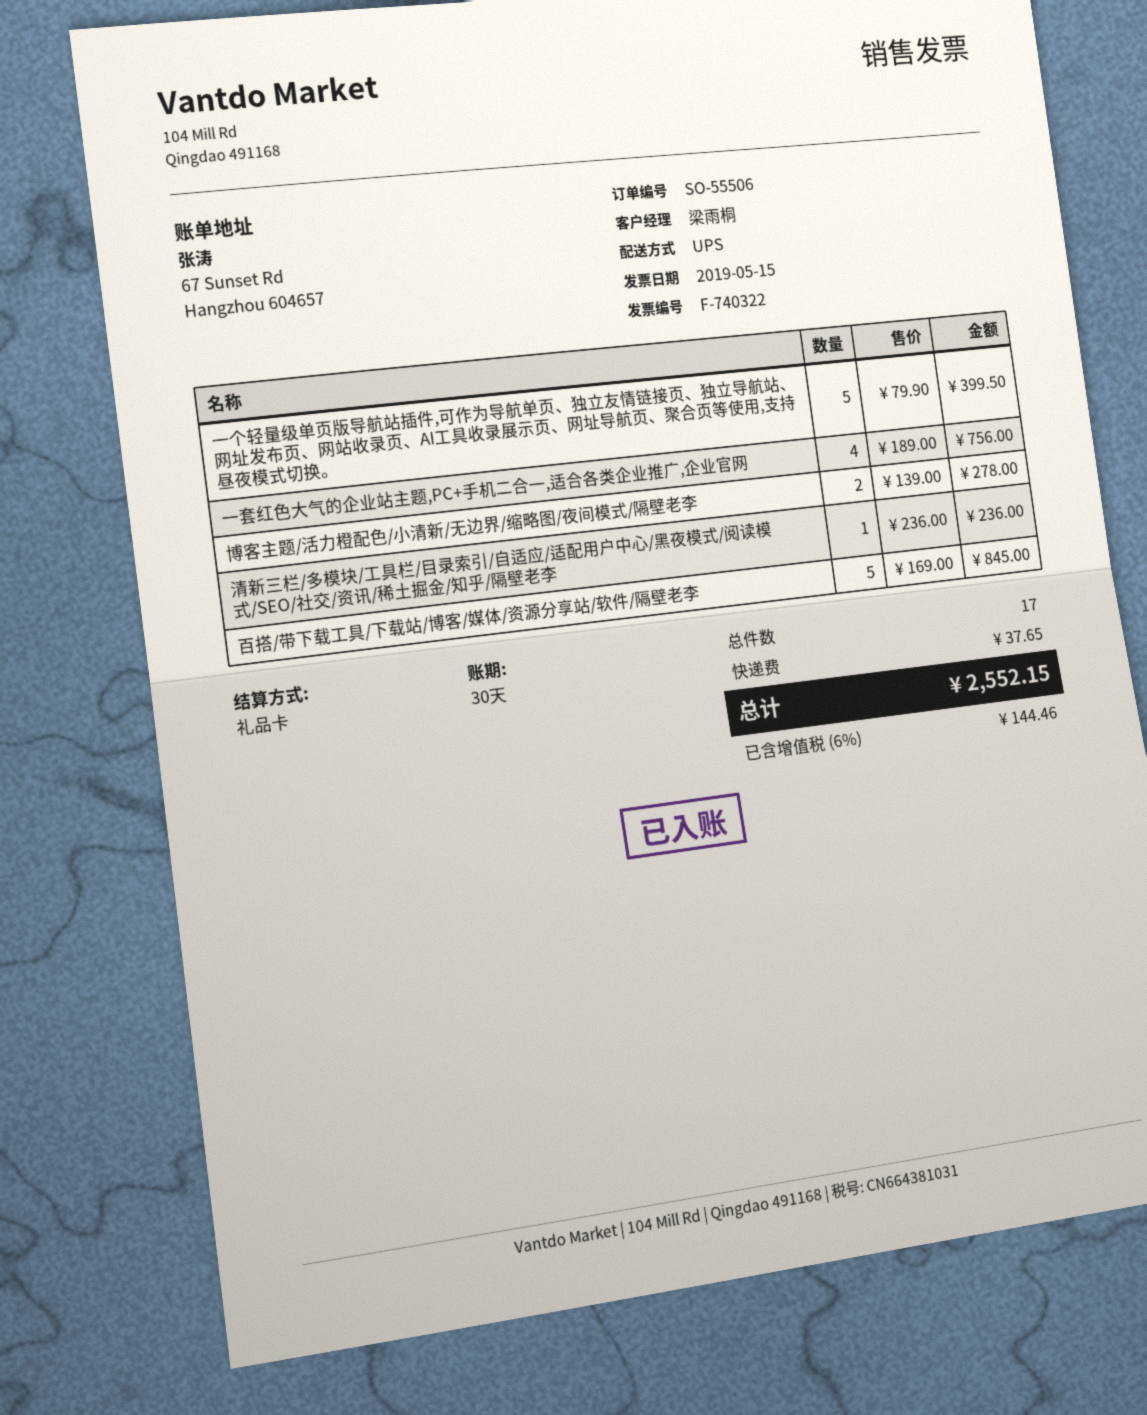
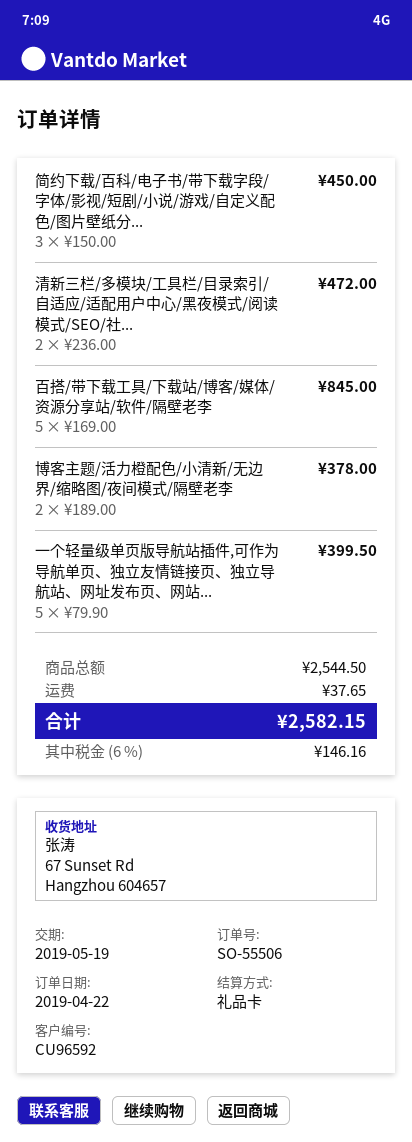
一套红色大气的企业站主题,PC+手机二合一,适合各类企业推广,企业官网: 4 x 189.00 = 756.00 -> none
博客主题/活力橙配色/小清新/无边界/缩略图/夜间模式/隔壁老李: 2 x 139.00 = 278.00 -> 2 x 189.00 = 378.00
清新三栏/多模块/工具栏/目录索引/自适应/适配用户中心/黑夜模式/阅读模式/SEO/社交/资讯/稀土掘金/知乎/隔壁老李: 1 x 236.00 = 236.00 -> 2 x 236.00 = 472.00
简约下载/百科/电子书/带下载字段/字体/影视/短剧/小说/游戏/自定义配色/图片壁纸分...: none -> 3 x 150.00 = 450.00
tax: 6% = 144.46 -> 6% = 146.16
total: 2552.15 -> 2582.15

